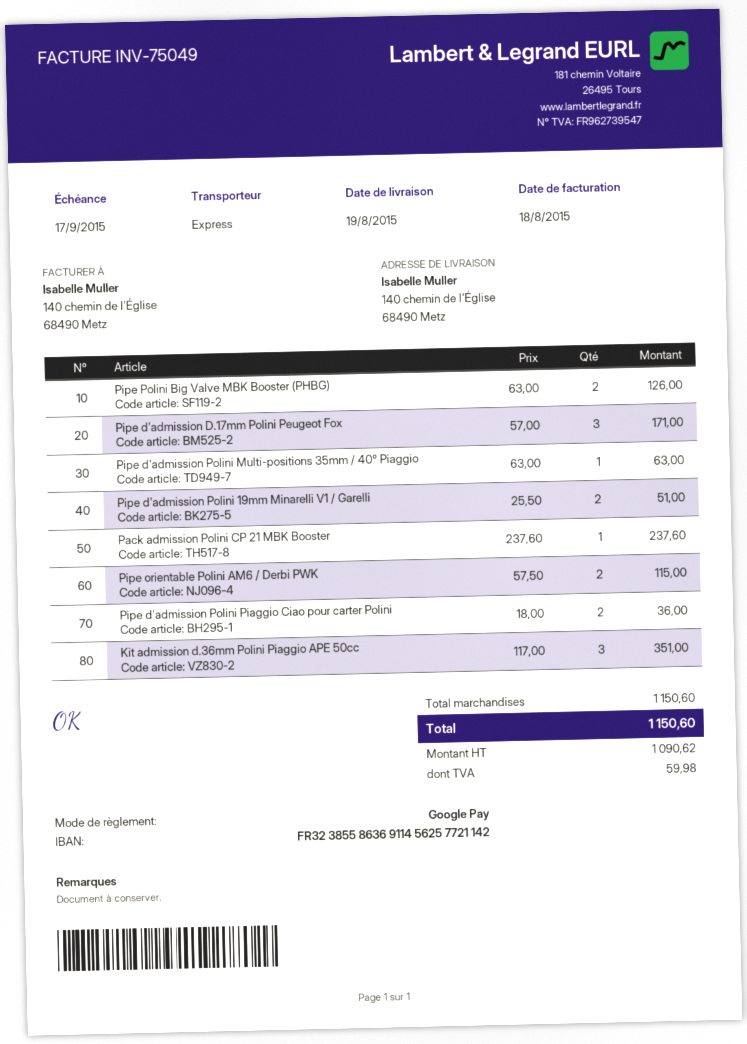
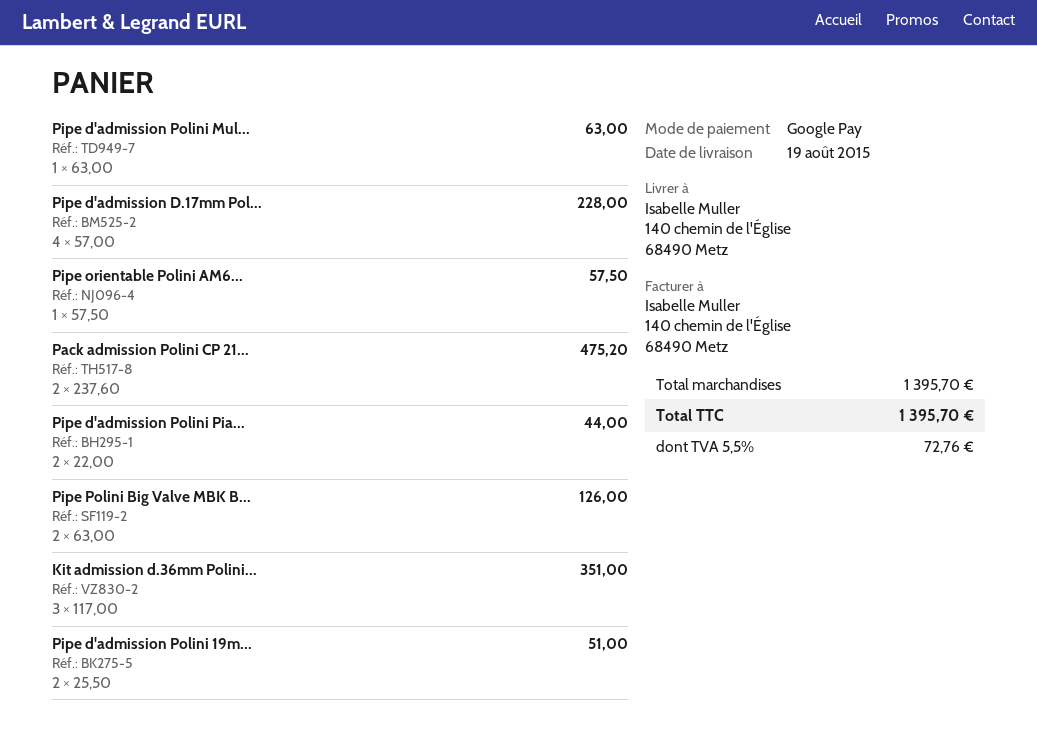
Pipe d'admission D.17mm Polini Peugeot Fox: 3 x 57.00 = 171.00 -> 4 x 57.00 = 228.00
Pack admission Polini CP 21 MBK Booster: 1 x 237.60 = 237.60 -> 2 x 237.60 = 475.20
Pipe orientable Polini AM6 / Derbi PWK: 2 x 57.50 = 115.00 -> 1 x 57.50 = 57.50
Pipe d'admission Polini Piaggio Ciao pour carter Polini: 2 x 18.00 = 36.00 -> 2 x 22.00 = 44.00
subtotal: 1150.60 -> 1395.70
tax: 59.98 -> 72.76
total: 1150.60 -> 1395.70

